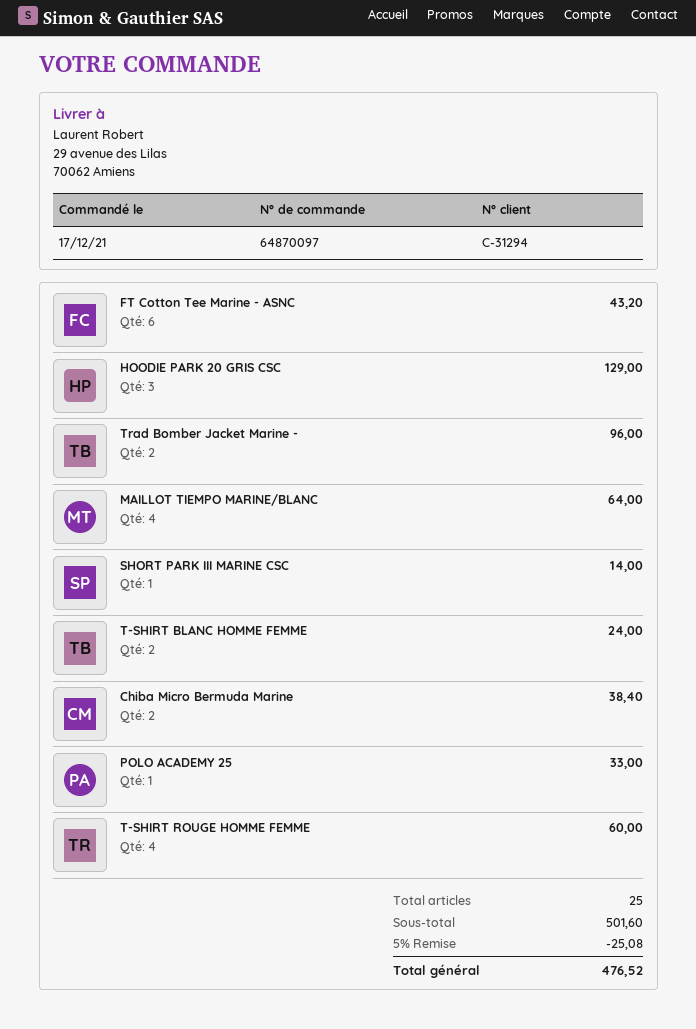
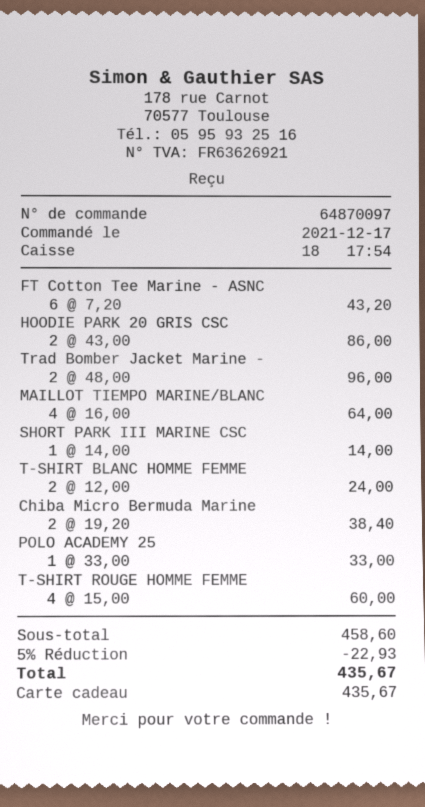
HOODIE PARK 20 GRIS CSC: 3 for 129.00 -> 2 for 86.00
subtotal: 501.60 -> 458.60
discount: 5% = 25.08 -> 5% = 22.93
total: 476.52 -> 435.67

